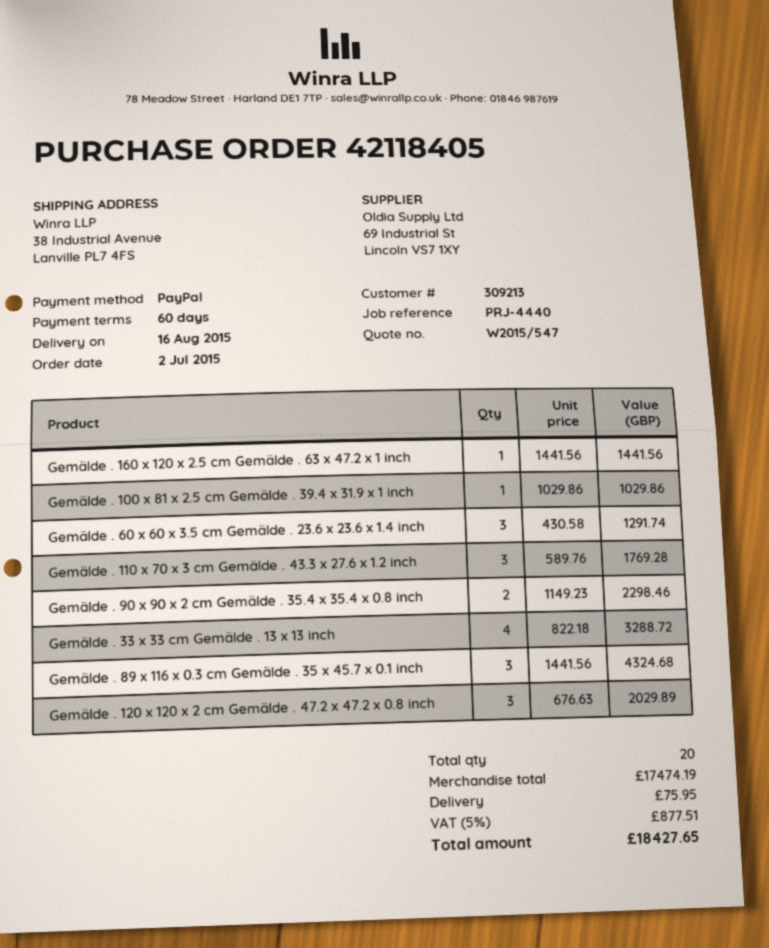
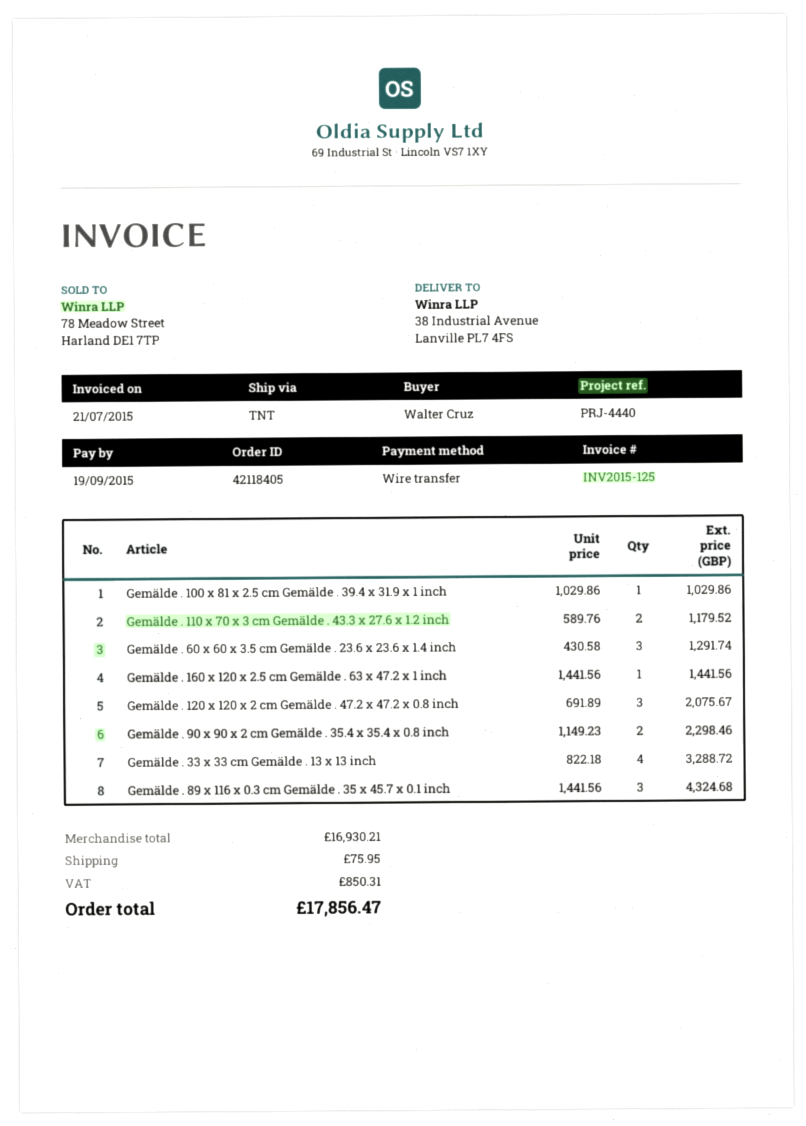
payment method: PayPal -> bank transfer
Gemälde . 110 x 70 x 3 cm Gemälde . 43.3 x 27.6 x 1.2 inch: 3 x 589.76 = 1769.28 -> 2 x 589.76 = 1179.52
Gemälde . 120 x 120 x 2 cm Gemälde . 47.2 x 47.2 x 0.8 inch: 3 x 676.63 = 2029.89 -> 3 x 691.89 = 2075.67
subtotal: 17474.19 -> 16930.21
tax: 877.51 -> 850.31
total: 18427.65 -> 17856.47

